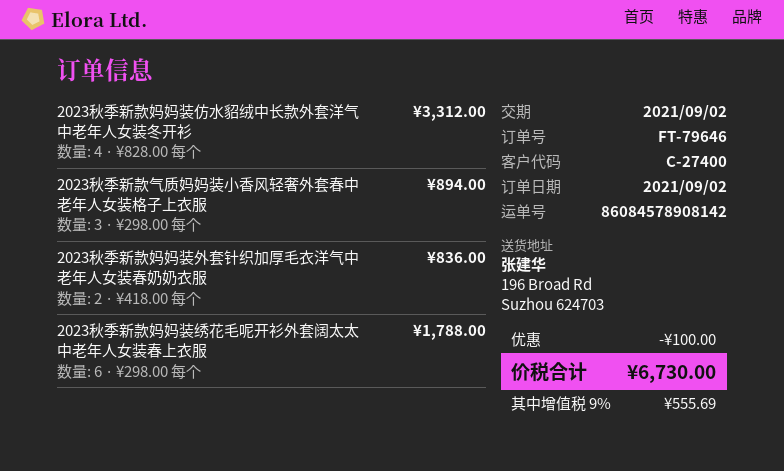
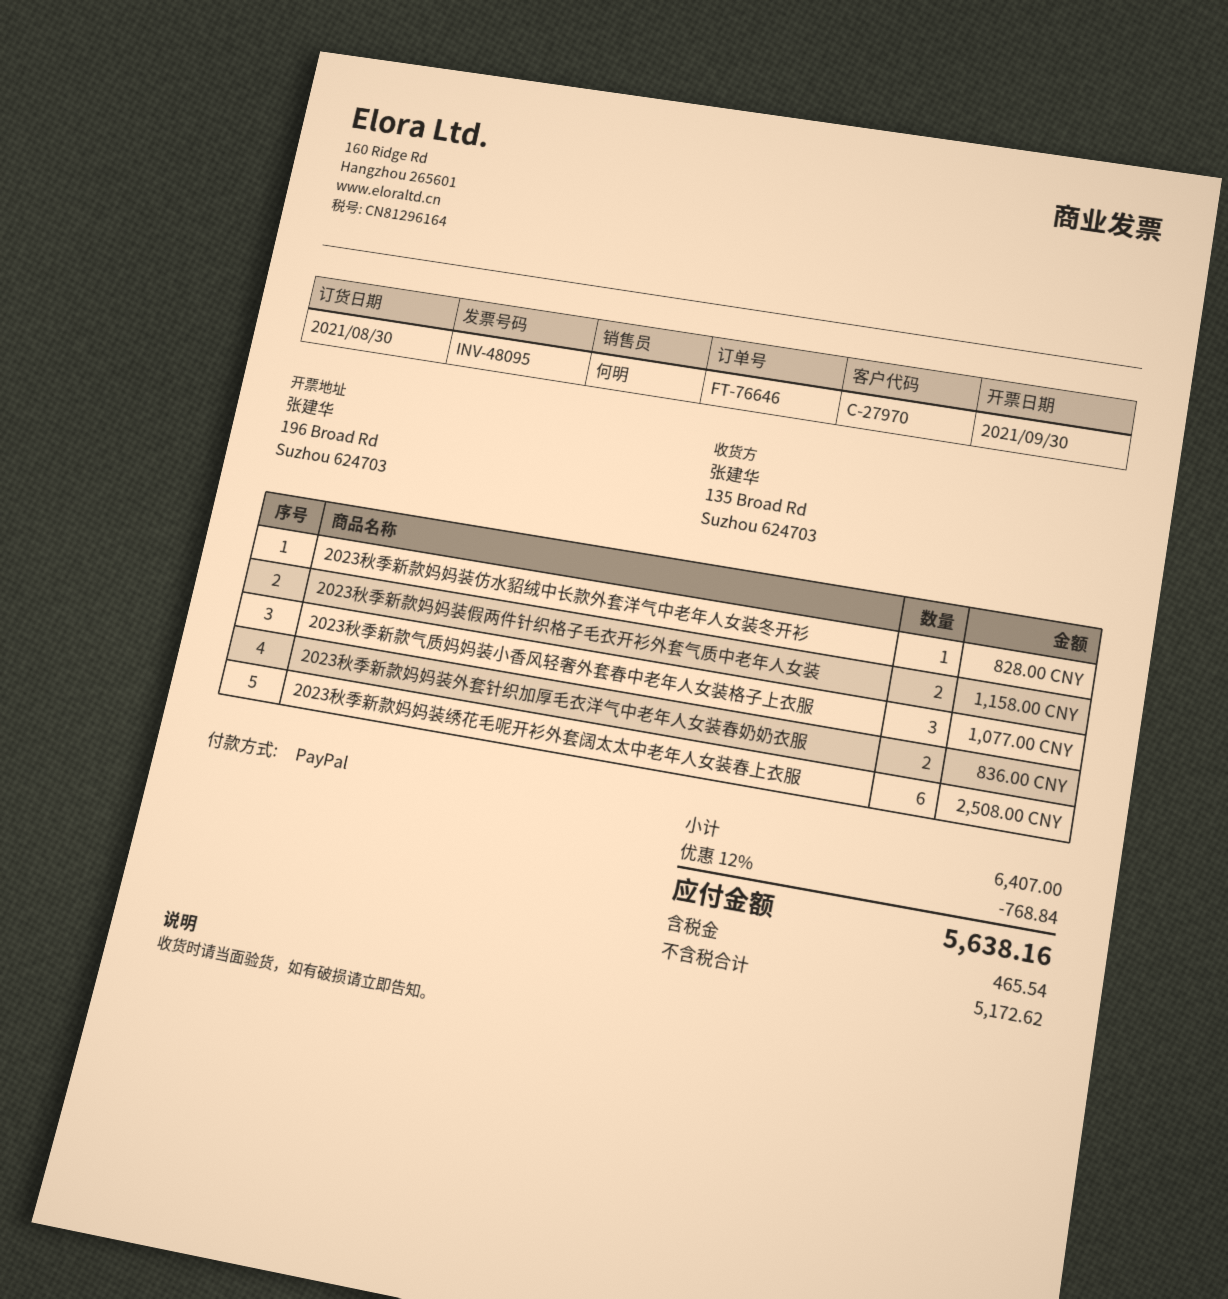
order number: FT-79646 -> FT-76646
order date: 2021-09-02 -> 2021-08-30
customer number: C-27400 -> C-27970
ship to: 196 Broad Rd, Suzhou 624703 -> 135 Broad Rd, Suzhou 624703
2023秋季新款妈妈装仿水貂绒中长款外套洋气中老年人女装冬开衫: 4 for 3312.00 -> 1 for 828.00
2023秋季新款气质妈妈装小香风轻奢外套春中老年人女装格子上衣服: 3 for 894.00 -> 3 for 1077.00
2023秋季新款妈妈装绣花毛呢开衫外套阔太太中老年人女装春上衣服: 6 for 1788.00 -> 6 for 2508.00
2023秋季新款妈妈装假两件针织格子毛衣开衫外套气质中老年人女装: none -> 2 for 1158.00
discount: 100.00 -> 768.84
tax: 555.69 -> 465.54
total: 6730.00 -> 5638.16

